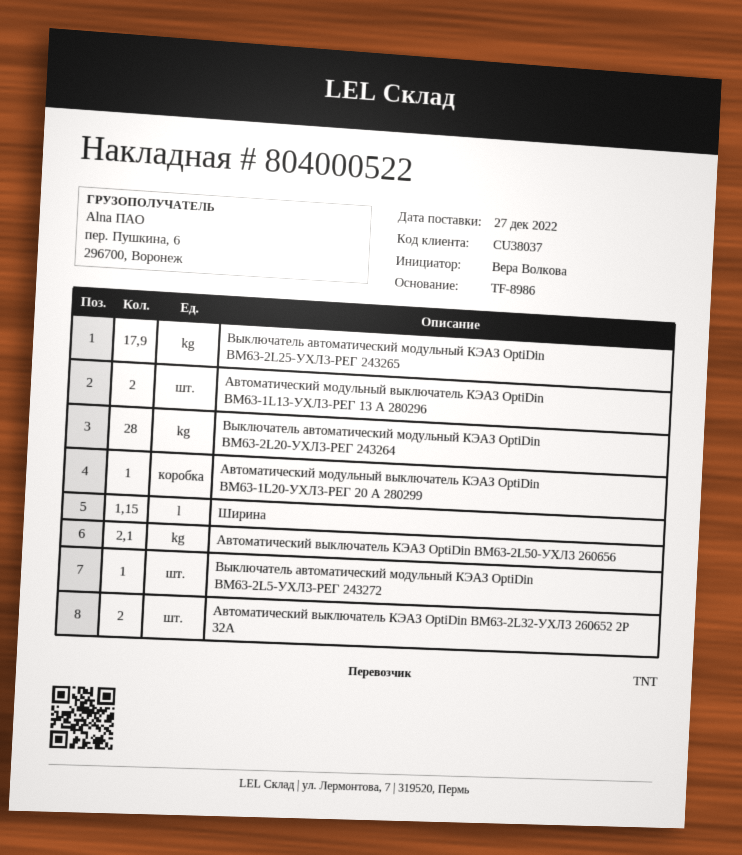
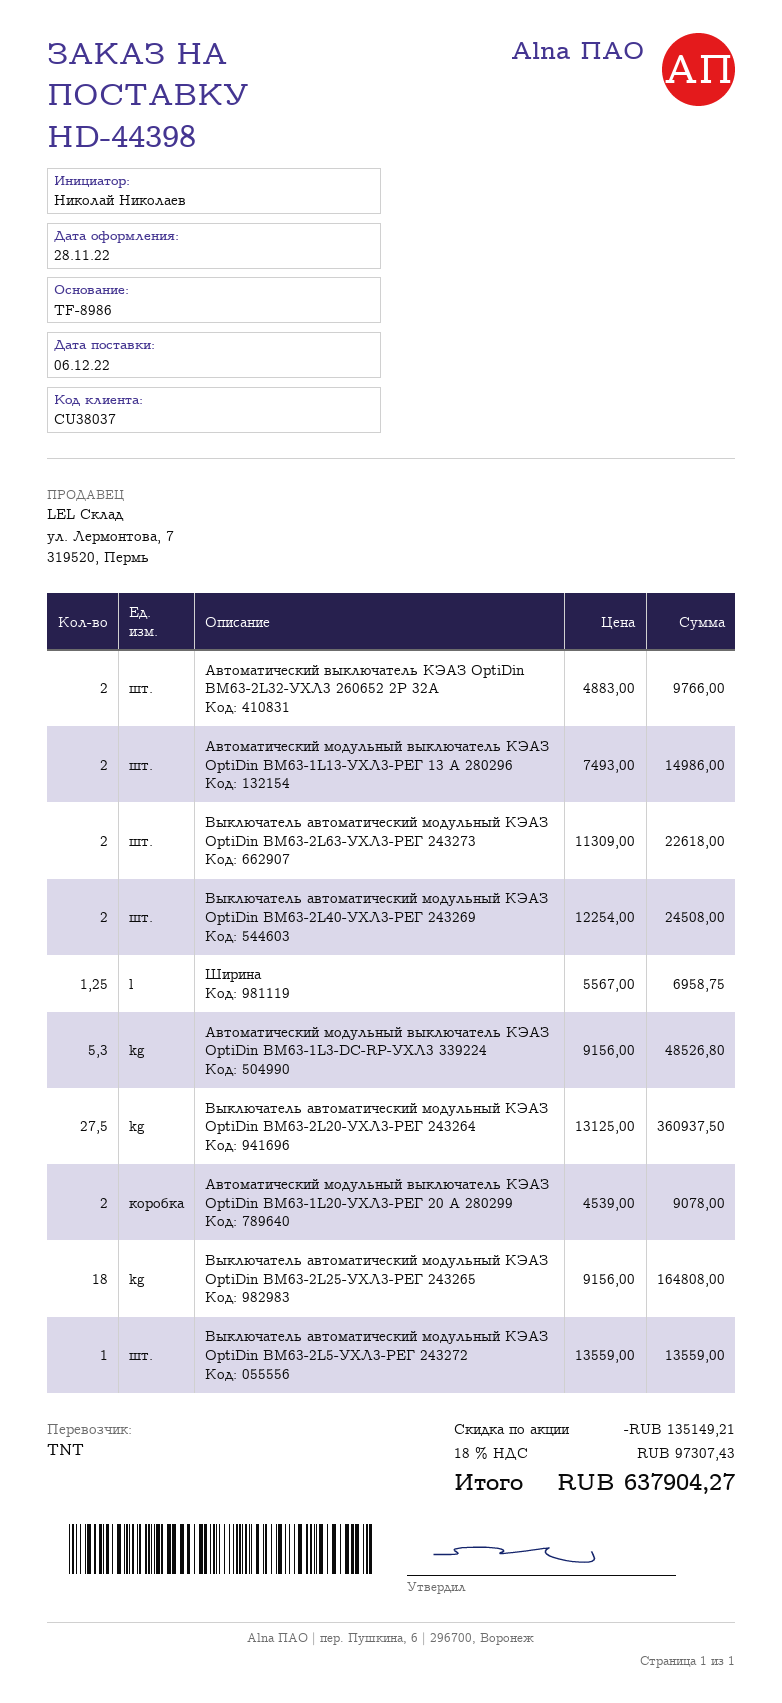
delivery date: 2022-12-27 -> 2022-12-06
ordered by: Вера Волкова -> Николай Николаев
Выключатель автоматический модульный КЭАЗ OptiDin BM63-2L25-УХЛ3-РЕГ 243265: 17.9 -> 18
Выключатель автоматический модульный КЭАЗ OptiDin BM63-2L20-УХЛ3-РЕГ 243264: 28 -> 27.5
Автоматический модульный выключатель КЭАЗ OptiDin BM63-1L20-УХЛ3-РЕГ 20 А 280299: 1 -> 2
Ширина: 1.15 -> 1.25
Автоматический выключатель КЭАЗ OptiDin BM63-2L50-УХЛ3 260656: 2.1 -> none
Выключатель автоматический модульный КЭАЗ OptiDin BM63-2L63-УХЛ3-РЕГ 243273: none -> 2
Выключатель автоматический модульный КЭАЗ OptiDin BM63-2L40-УХЛ3-РЕГ 243269: none -> 2
Автоматический модульный выключатель КЭАЗ OptiDin BM63-1L3-DC-RP-УХЛ3 339224: none -> 5.3

